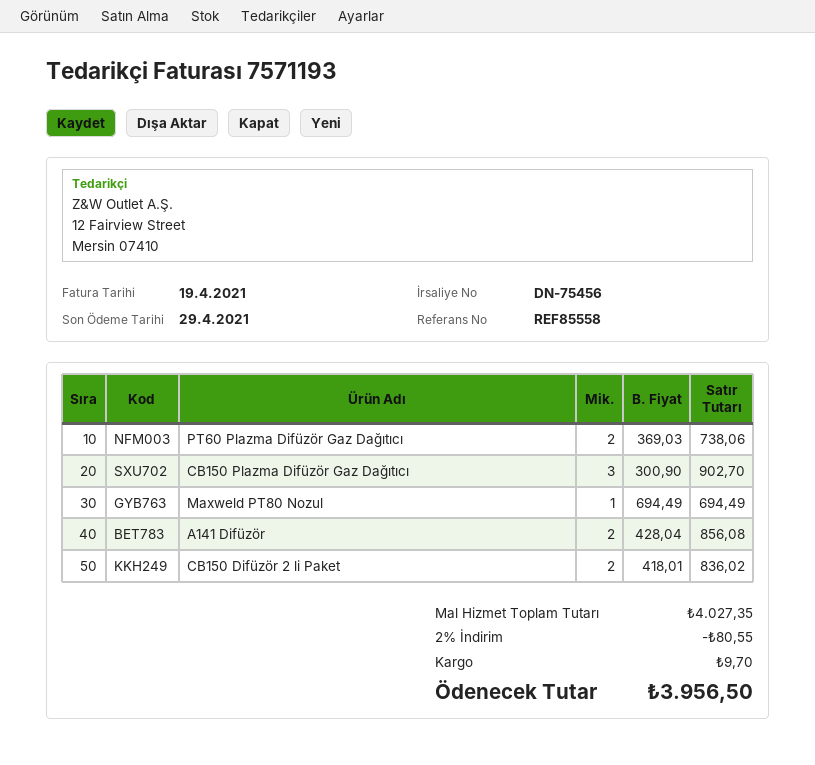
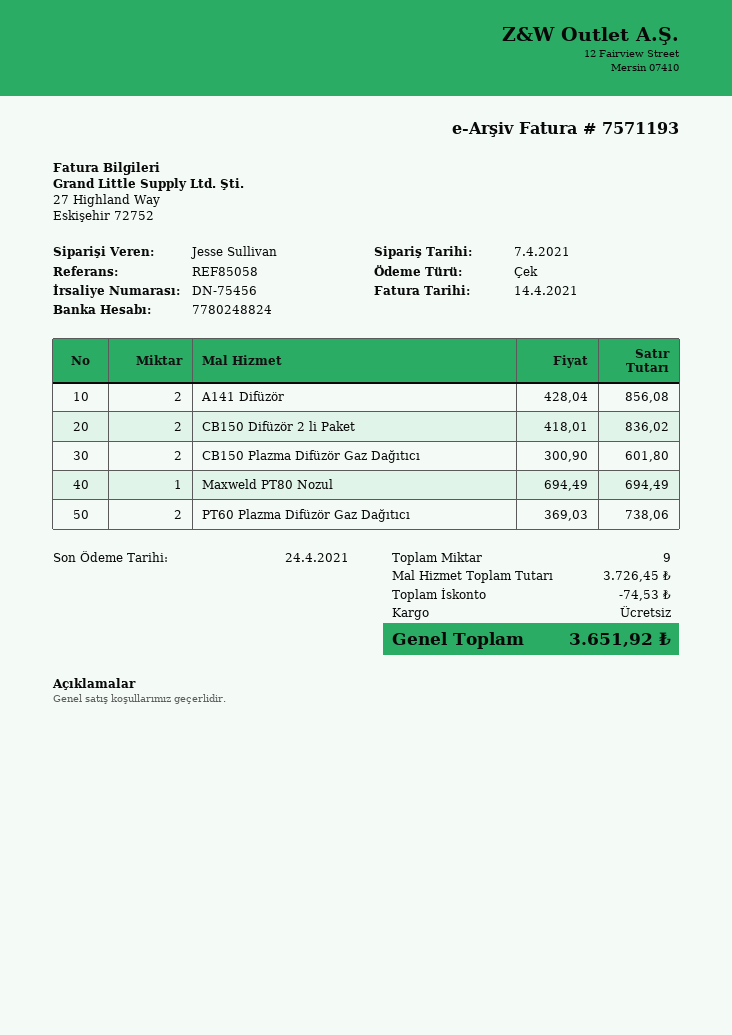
invoice date: 2021-04-19 -> 2021-04-14
due date: 2021-04-29 -> 2021-04-24
reference: REF85558 -> REF85058
CB150 Plazma Difüzör Gaz Dağıtıcı: 3 x 300.90 = 902.70 -> 2 x 300.90 = 601.80
subtotal: 4027.35 -> 3726.45
discount: 80.55 -> 74.53
shipping: 9.70 -> 0.00
total: 3956.50 -> 3651.92

